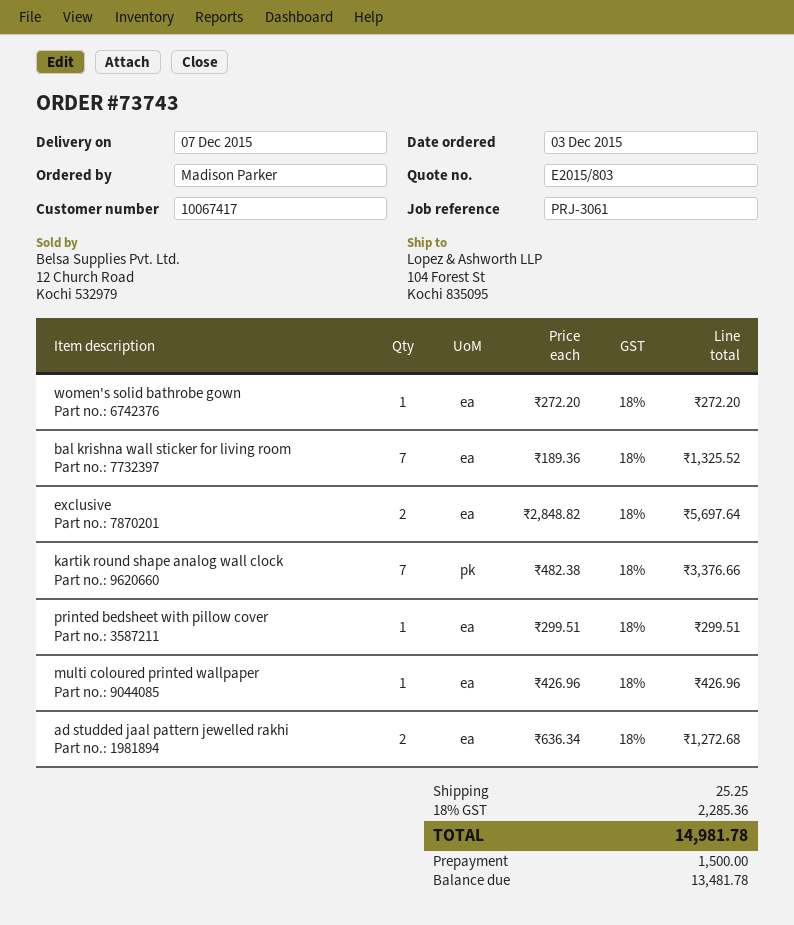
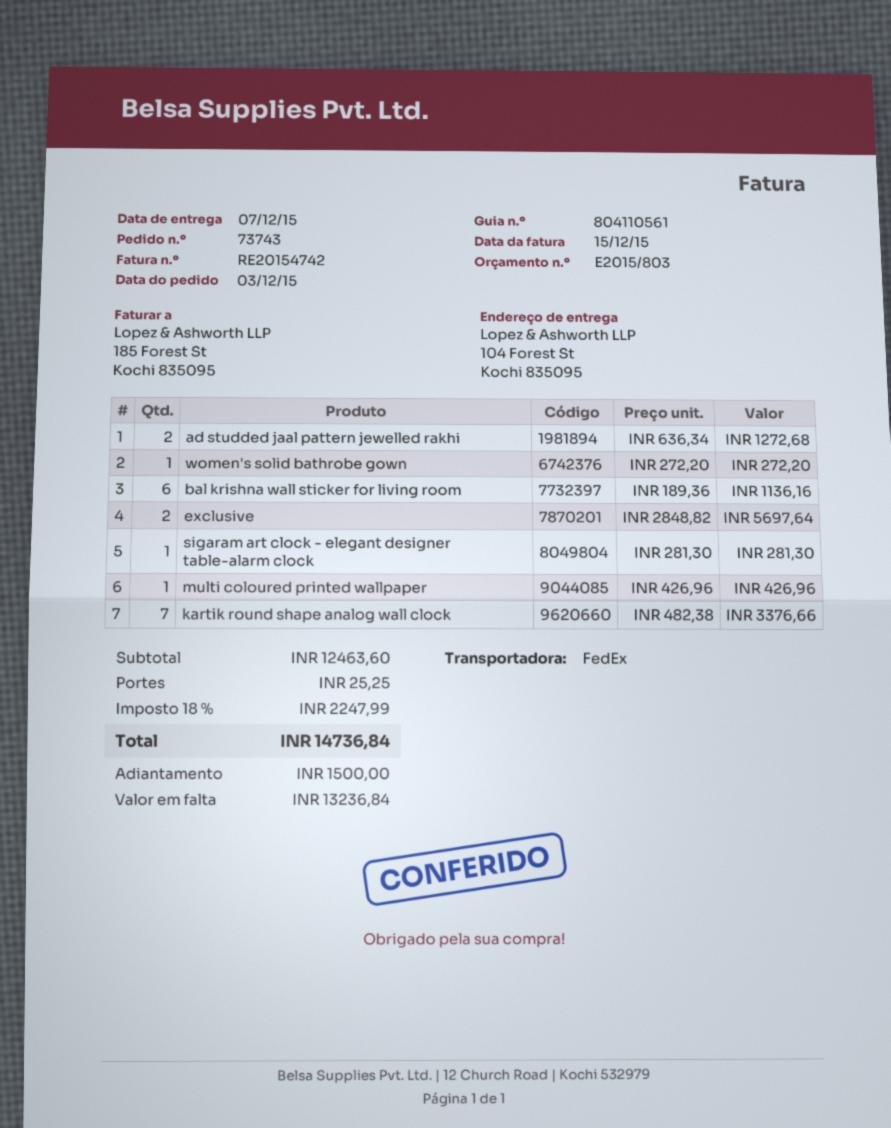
bal krishna wall sticker for living room: 7 x 189.36 = 1325.52 -> 6 x 189.36 = 1136.16
printed bedsheet with pillow cover: 1 x 299.51 = 299.51 -> none
sigaram art clock - elegant designer table-alarm clock: none -> 1 x 281.30 = 281.30
tax: 18% = 2285.36 -> 18% = 2247.99
total: 14981.78 -> 14736.84
balance: 13481.78 -> 13236.84

